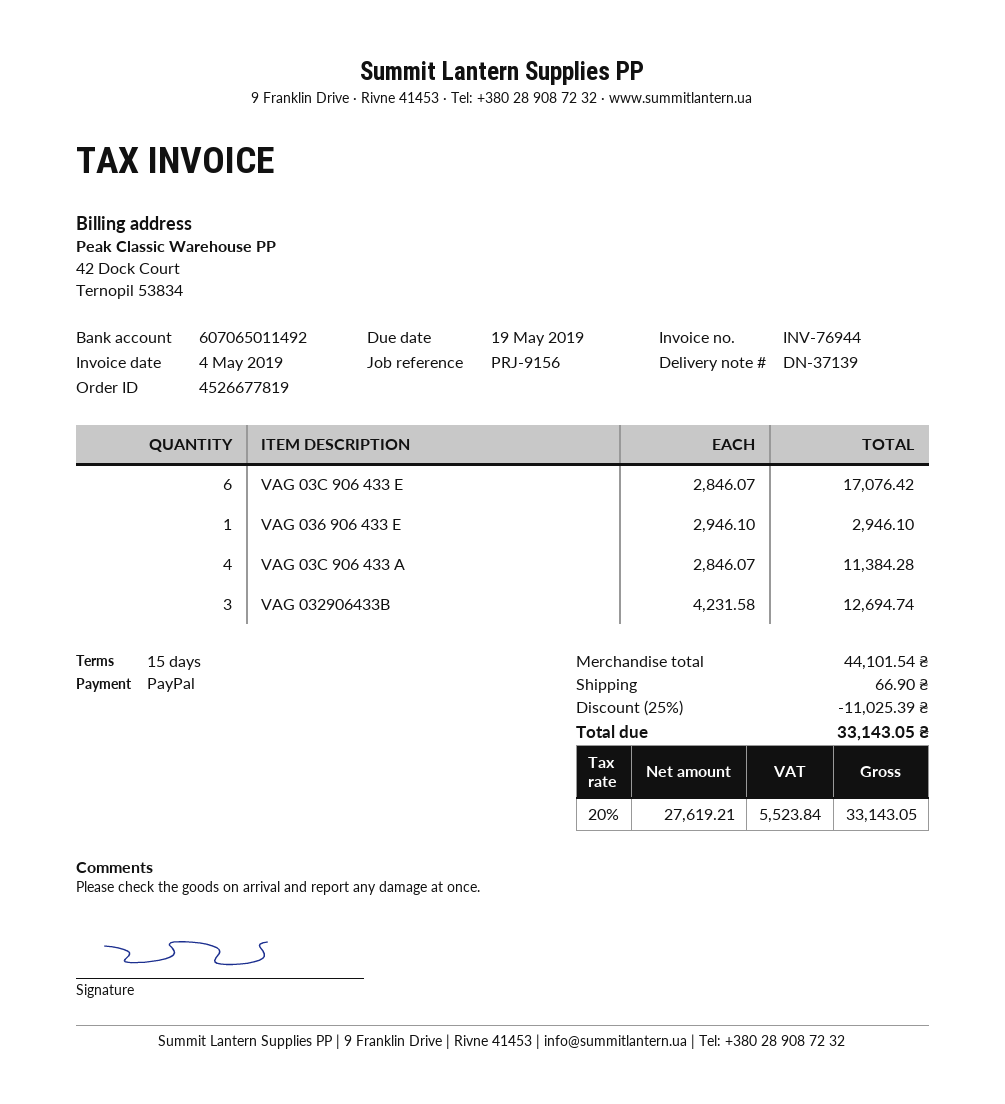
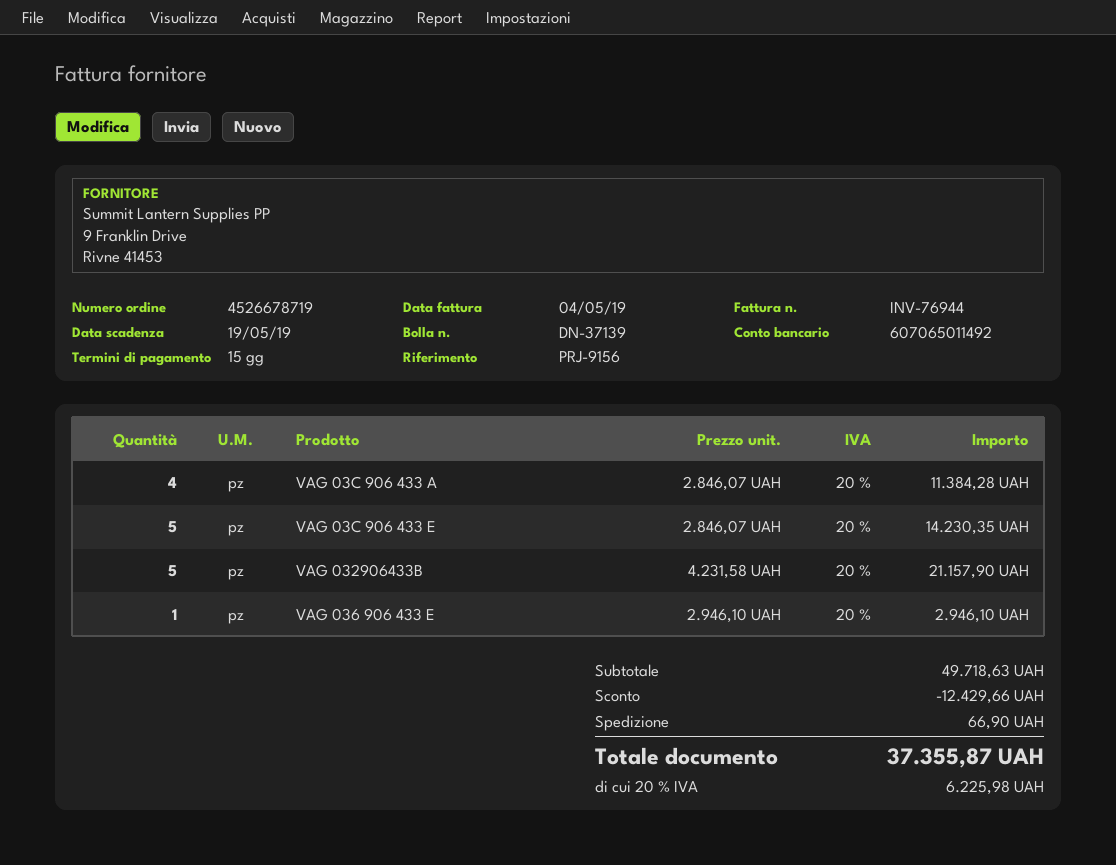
order number: 4526677819 -> 4526678719
VAG 03C 906 433 E: 6 x 2846.07 = 17076.42 -> 5 x 2846.07 = 14230.35
VAG 032906433B: 3 x 4231.58 = 12694.74 -> 5 x 4231.58 = 21157.90
subtotal: 44101.54 -> 49718.63
discount: 11025.39 -> 12429.66
tax: 20% = 5523.84 -> 20% = 6225.98
total: 33143.05 -> 37355.87

